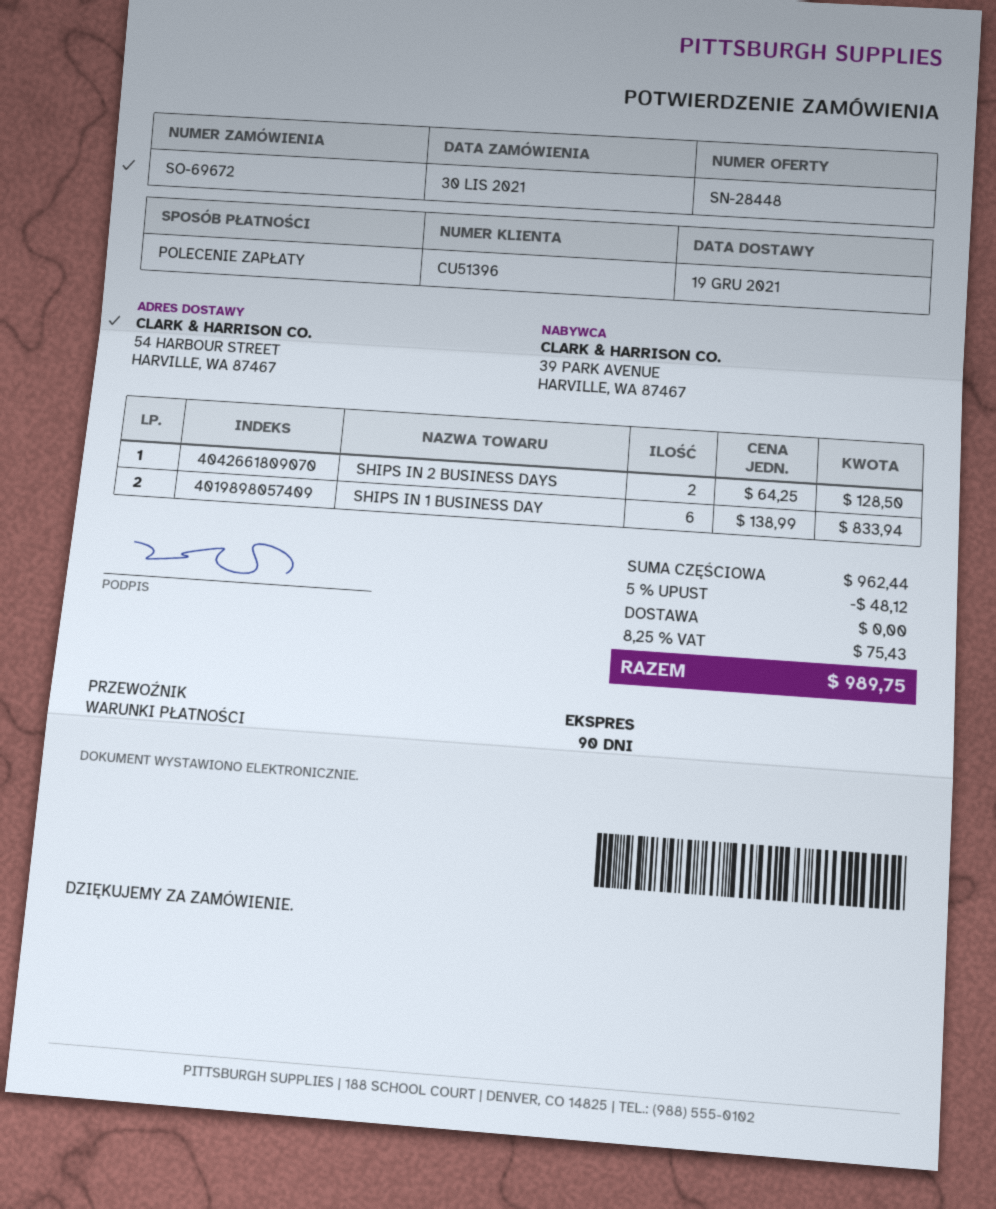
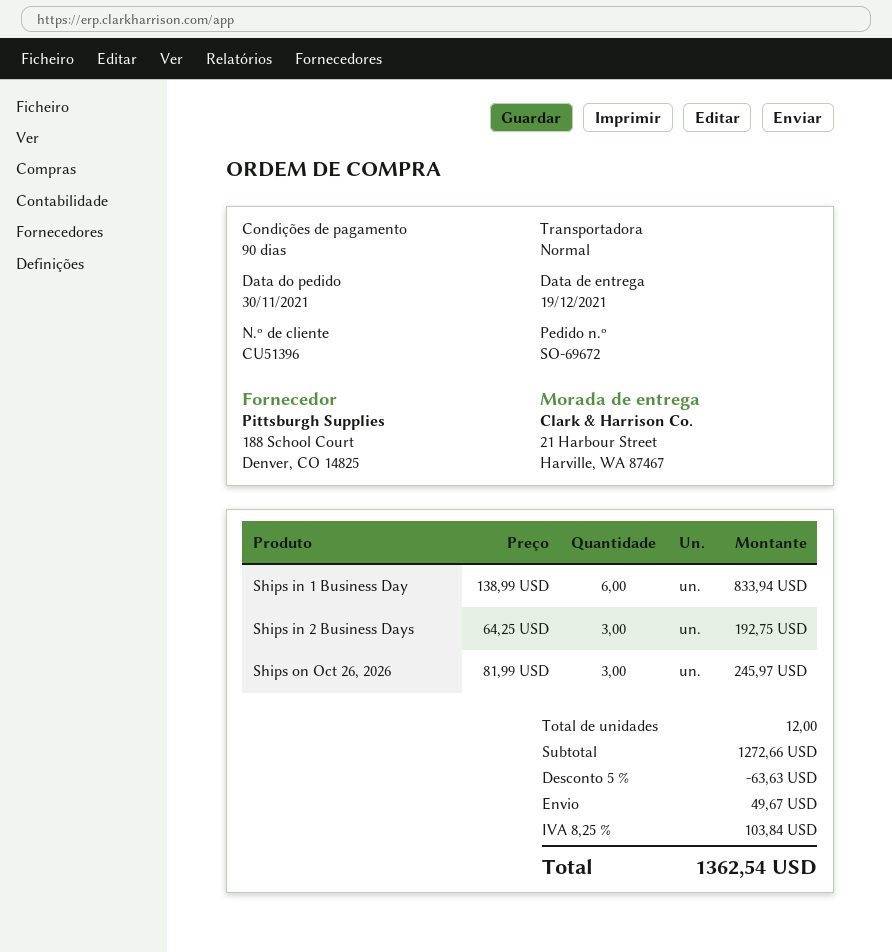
shipping method: express -> standard
ship to: 54 HARBOUR STREET, HARVILLE, WA 87467 -> 21 Harbour Street, Harville, WA 87467
SHIPS IN 2 BUSINESS DAYS: 2 x 64.25 = 128.50 -> 3 x 64.25 = 192.75
Ships on Oct 26, 2026: none -> 3 x 81.99 = 245.97
subtotal: 962.44 -> 1272.66
discount: 5% = 48.12 -> 5% = 63.63
shipping: 0.00 -> 49.67
tax: 8.25% = 75.43 -> 8.25% = 103.84
total: 989.75 -> 1362.54

